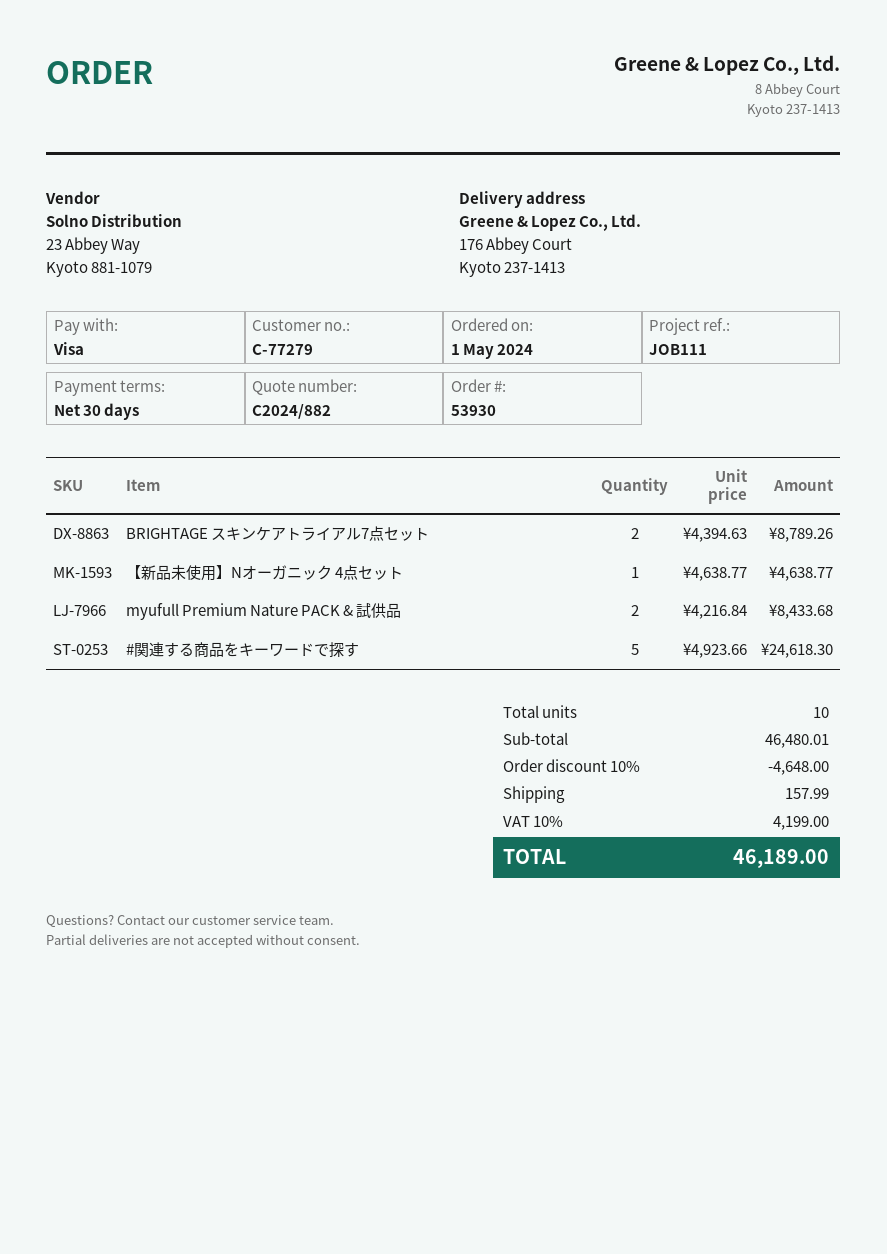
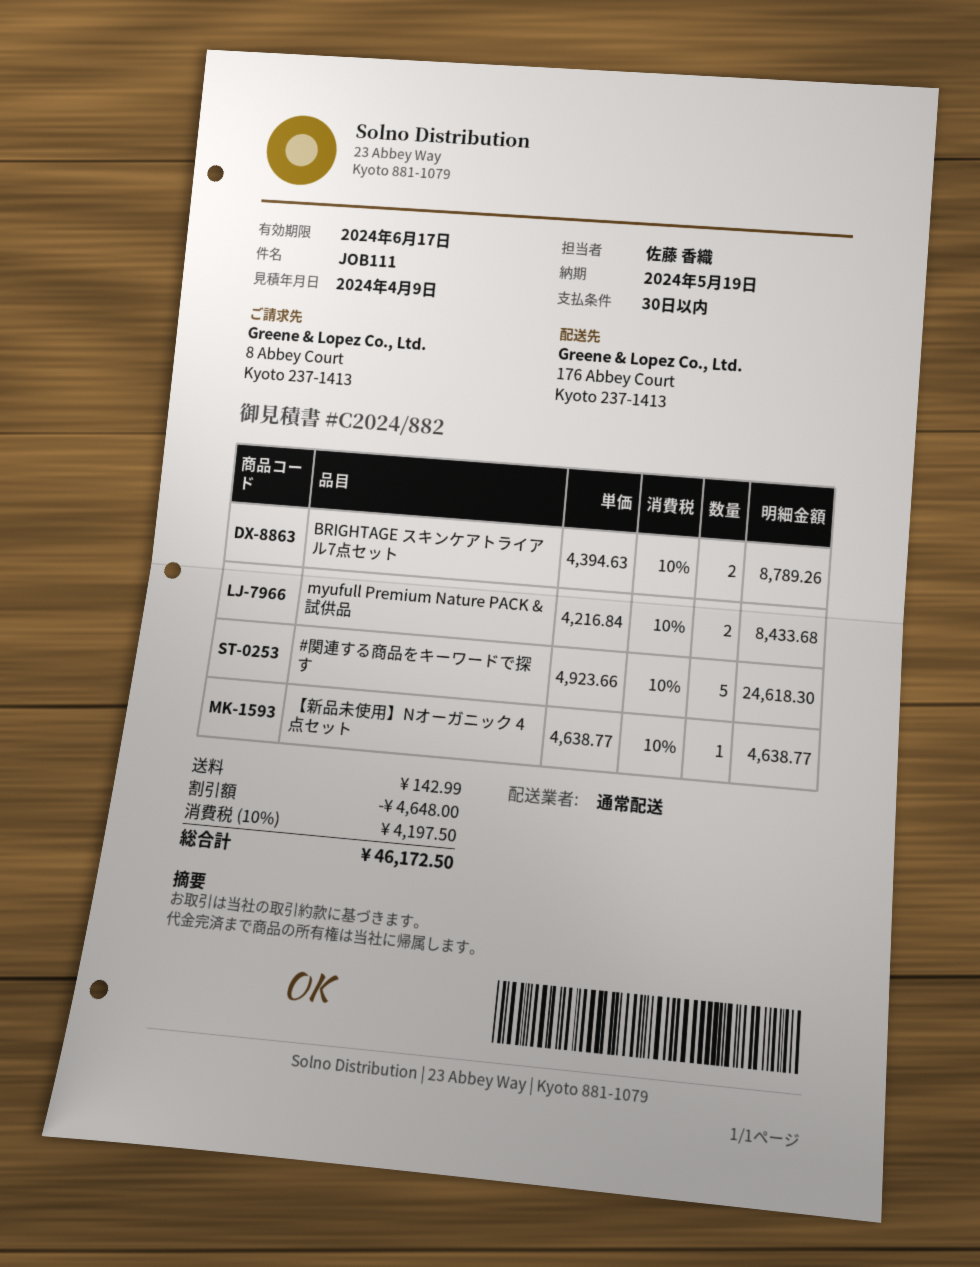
shipping: 157.99 -> 142.99
tax: 10% = 4199.00 -> 10% = 4197.50
total: 46189.00 -> 46172.50

